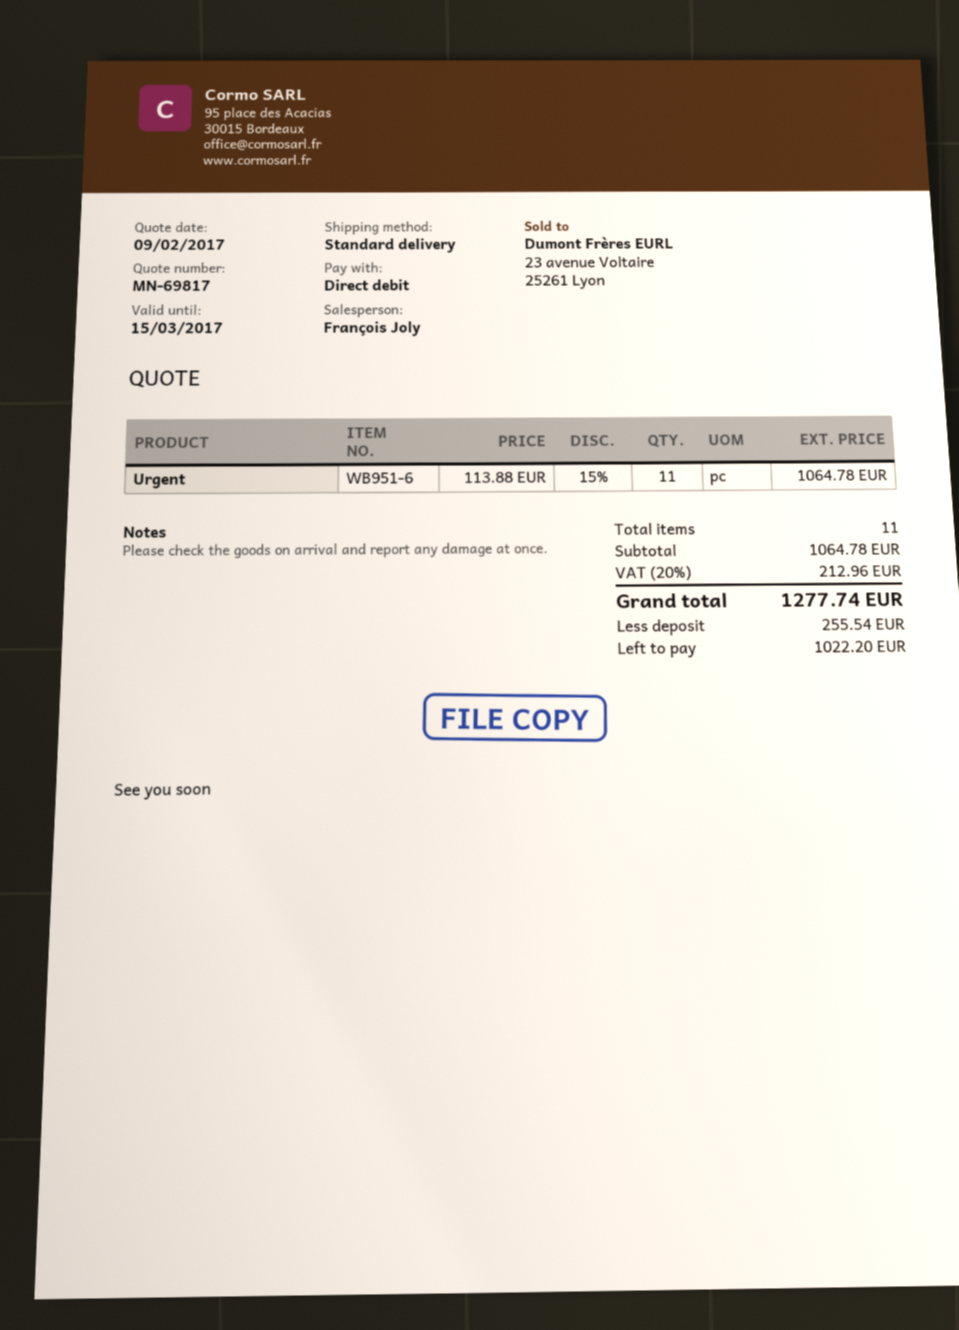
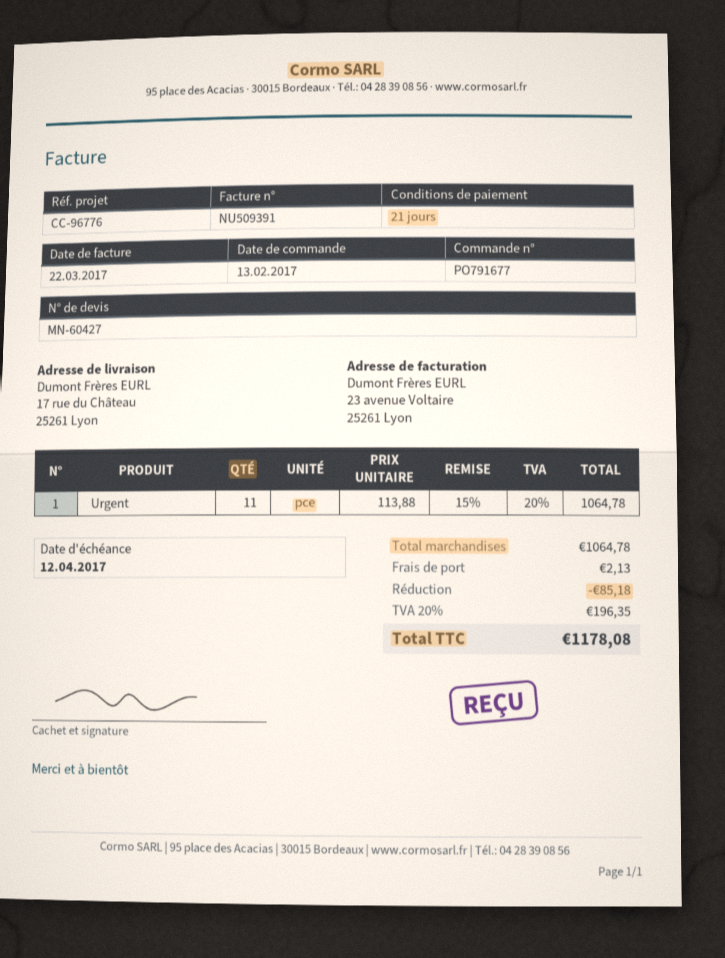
quote number: MN-69817 -> MN-60427
discount: none -> 85.18
shipping: none -> 2.13
tax: 20% = 212.96 -> 20% = 196.35
total: 1277.74 -> 1178.08

